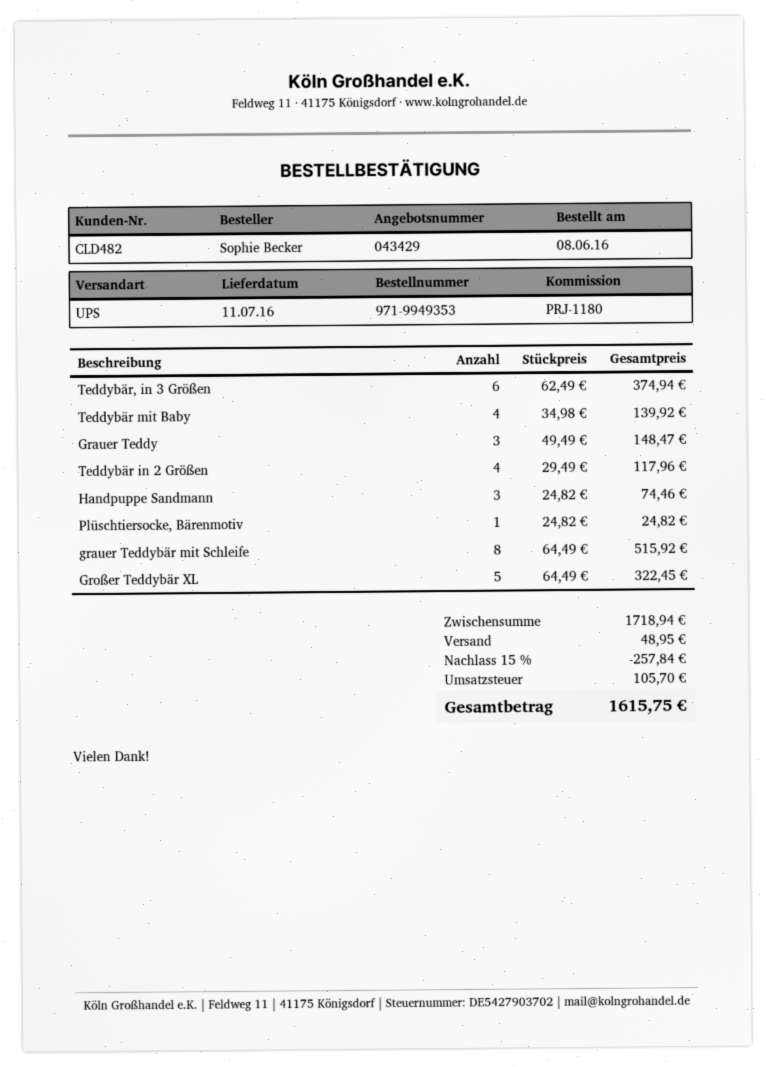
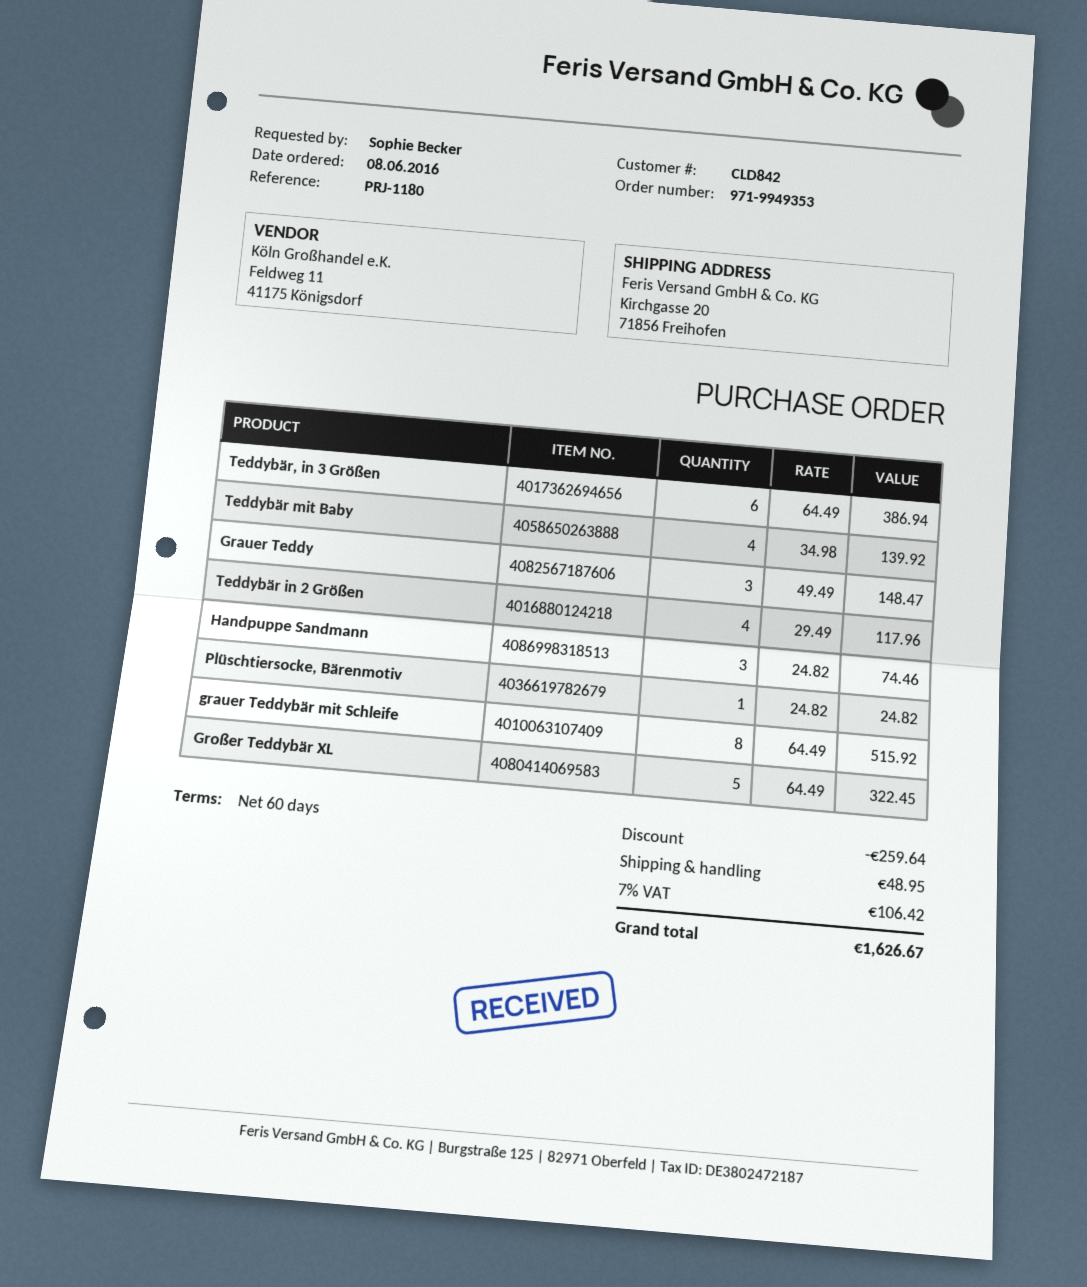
customer number: CLD482 -> CLD842
Teddybär, in 3 Größen: 6 x 62.49 = 374.94 -> 6 x 64.49 = 386.94
discount: 257.84 -> 259.64
tax: 105.70 -> 106.42
total: 1615.75 -> 1626.67

